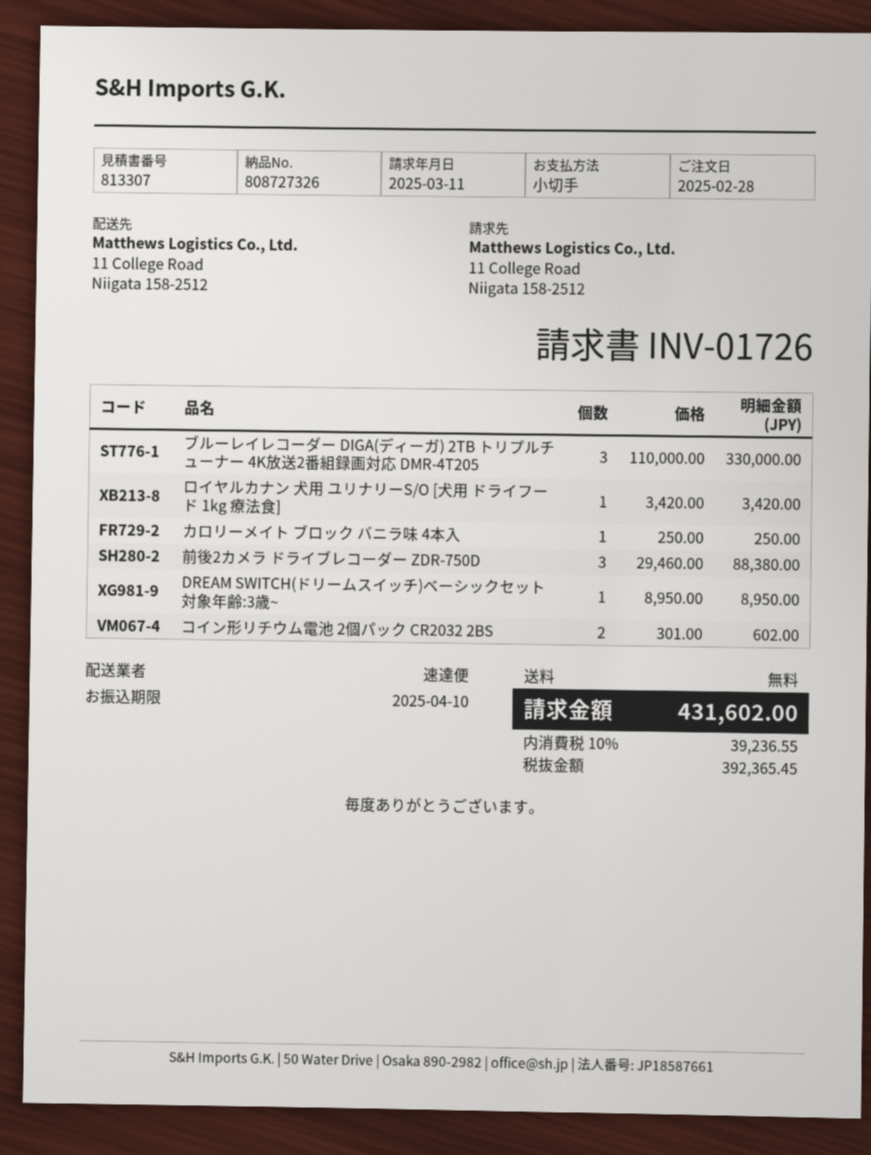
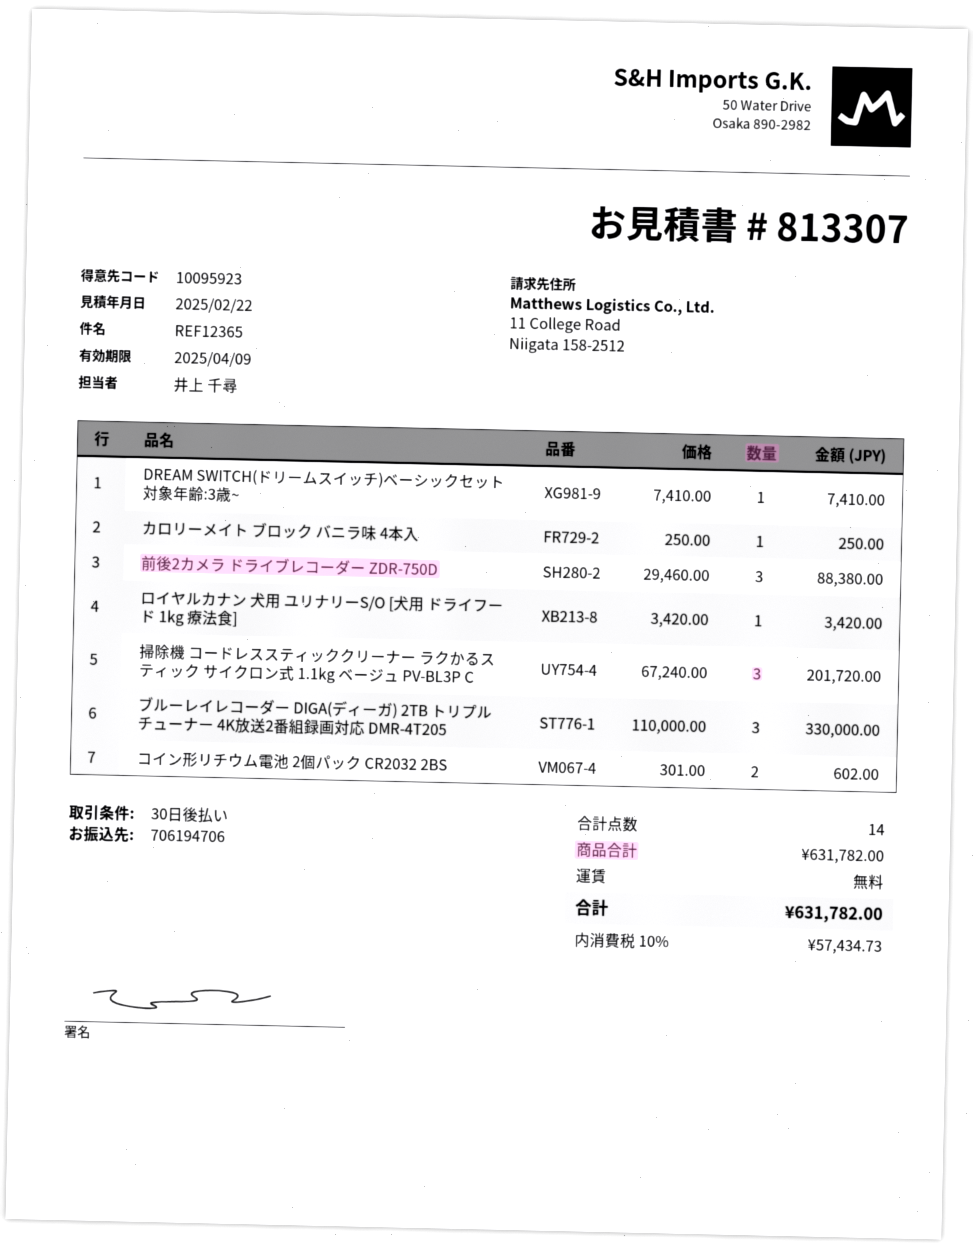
DREAM SWITCH(ドリームスイッチ)ベーシックセット 対象年齢:3歳~: 1 x 8950.00 = 8950.00 -> 1 x 7410.00 = 7410.00
掃除機 コードレススティッククリーナー ラクかるスティック サイクロン式 1.1kg ベージュ PV-BL3P C: none -> 3 x 67240.00 = 201720.00
tax: 10% = 39236.55 -> 10% = 57434.73
total: 431602.00 -> 631782.00

